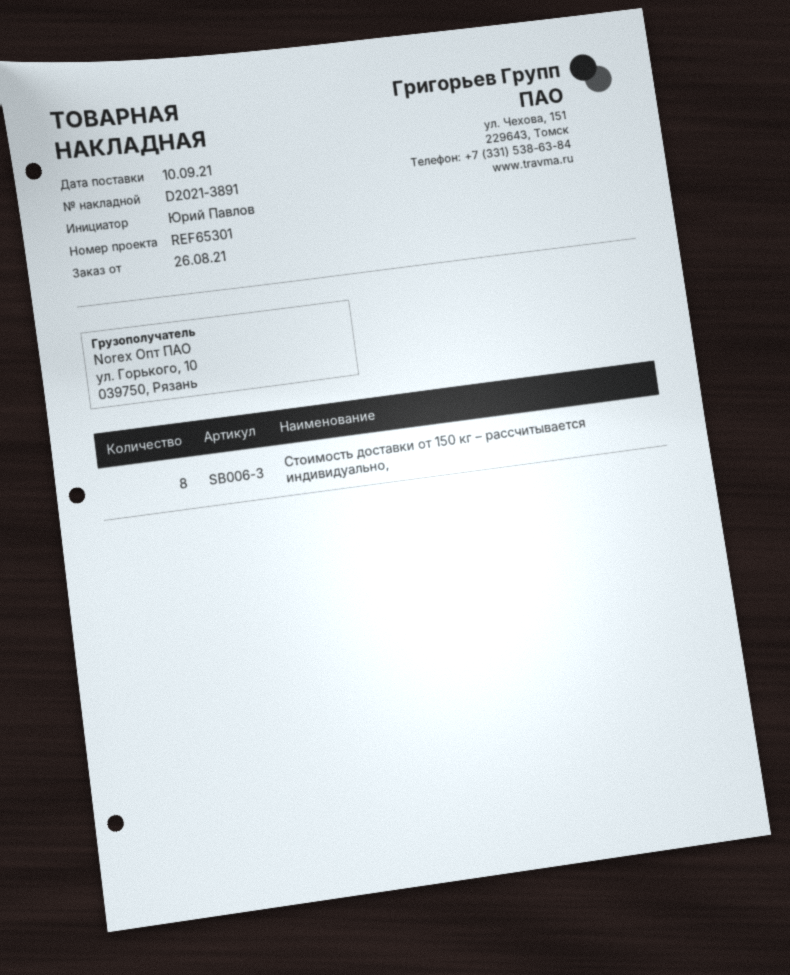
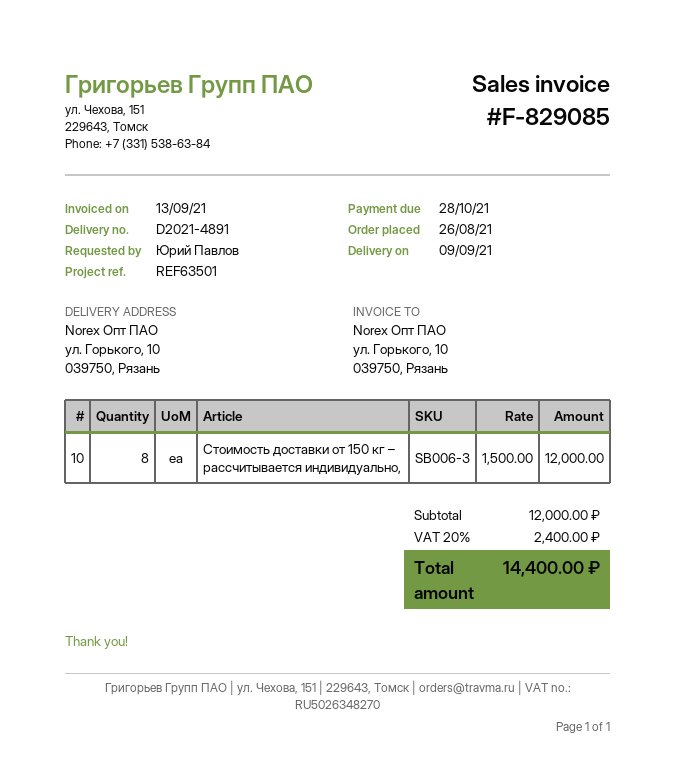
delivery note number: D2021-3891 -> D2021-4891
delivery date: 2021-09-10 -> 2021-09-09
reference: REF65301 -> REF63501

